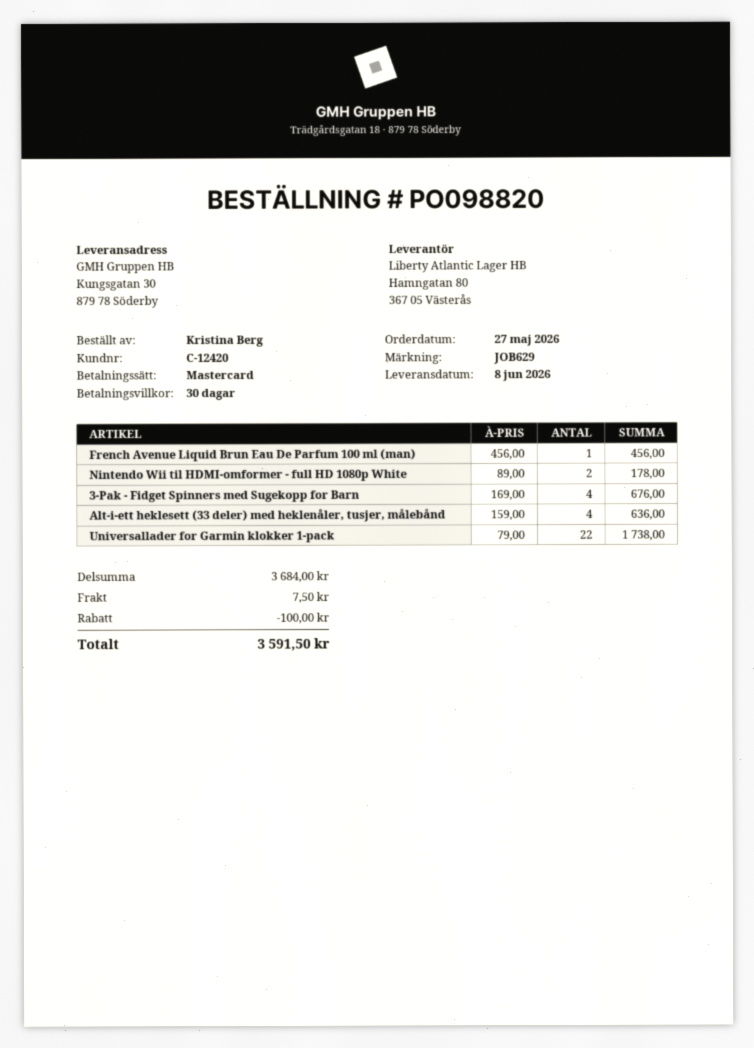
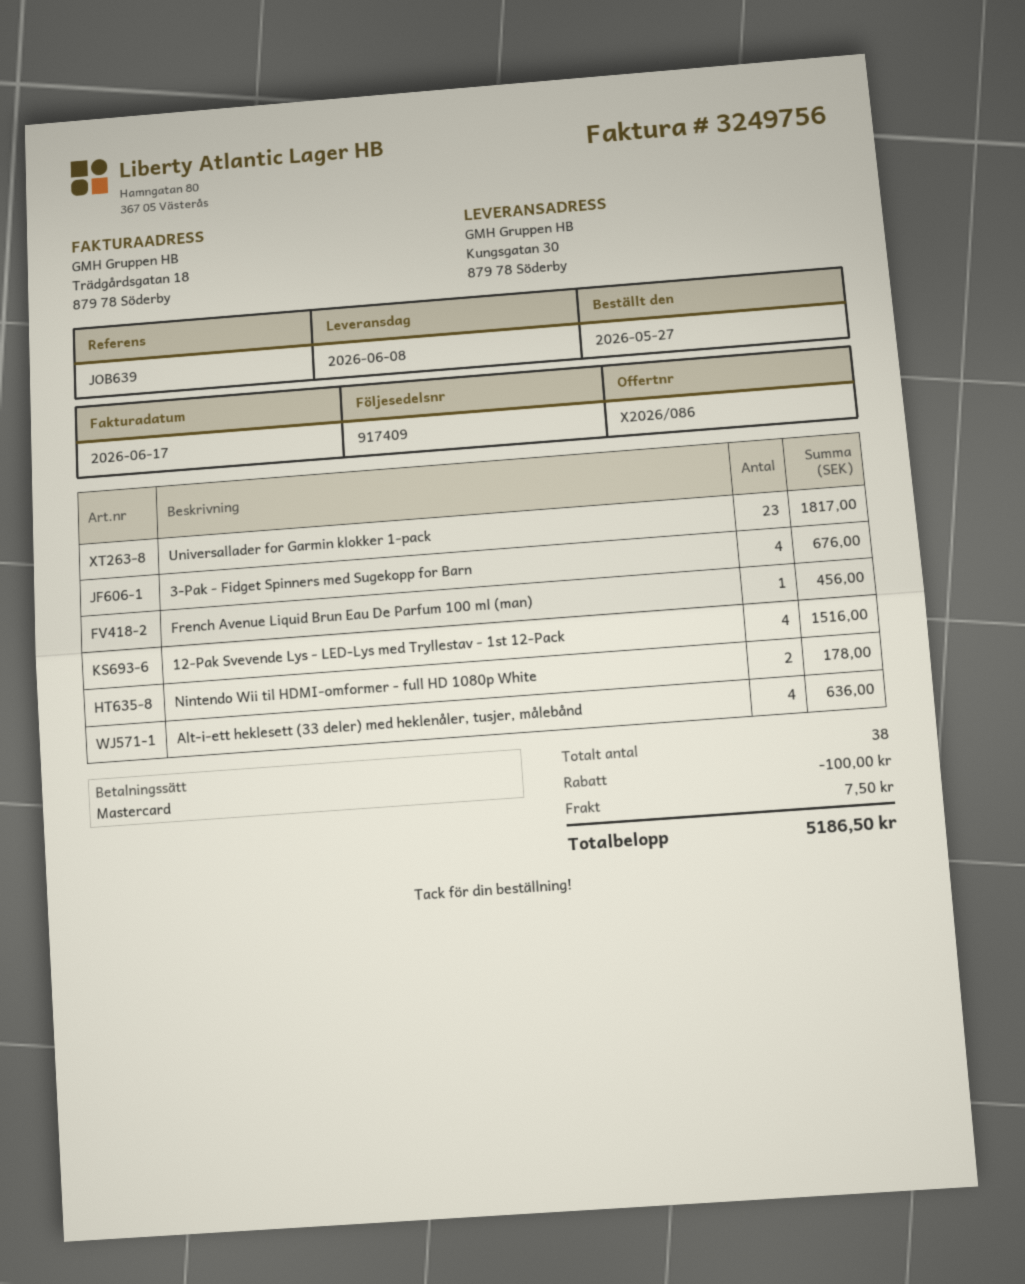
reference: JOB629 -> JOB639
Universallader for Garmin klokker 1-pack: 22 for 1738.00 -> 23 for 1817.00
12-Pak Svevende Lys - LED-Lys med Tryllestav - 1st 12-Pack: none -> 4 for 1516.00
total: 3591.50 -> 5186.50

